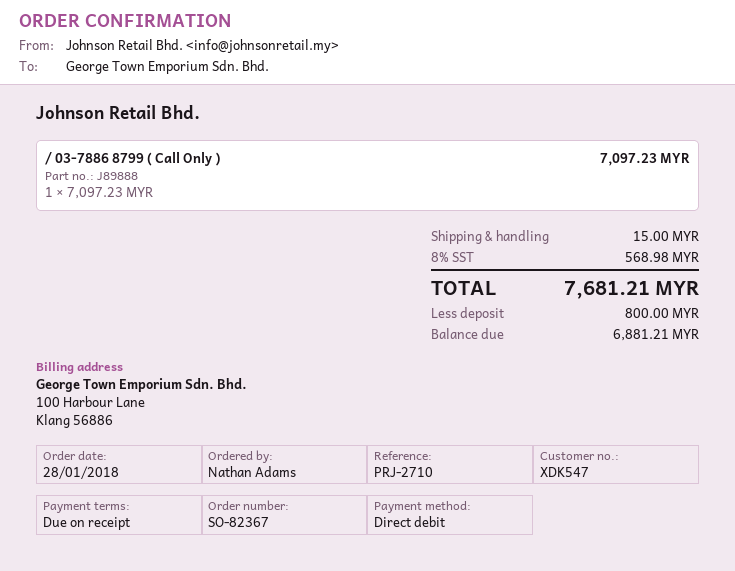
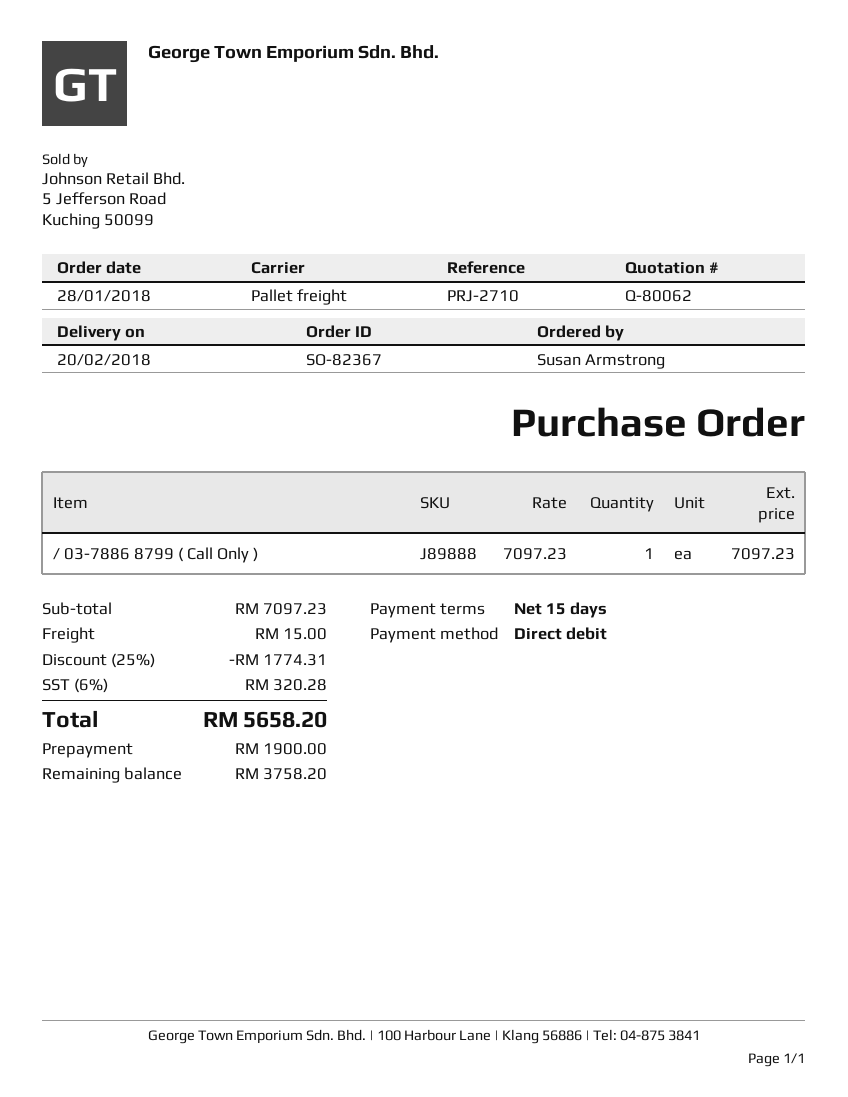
payment terms: on receipt -> 15 days
ordered by: Nathan Adams -> Susan Armstrong
discount: none -> 25% = 1774.31
tax: 8% = 568.98 -> 6% = 320.28
total: 7681.21 -> 5658.20
deposit: 800.00 -> 1900.00
balance: 6881.21 -> 3758.20

